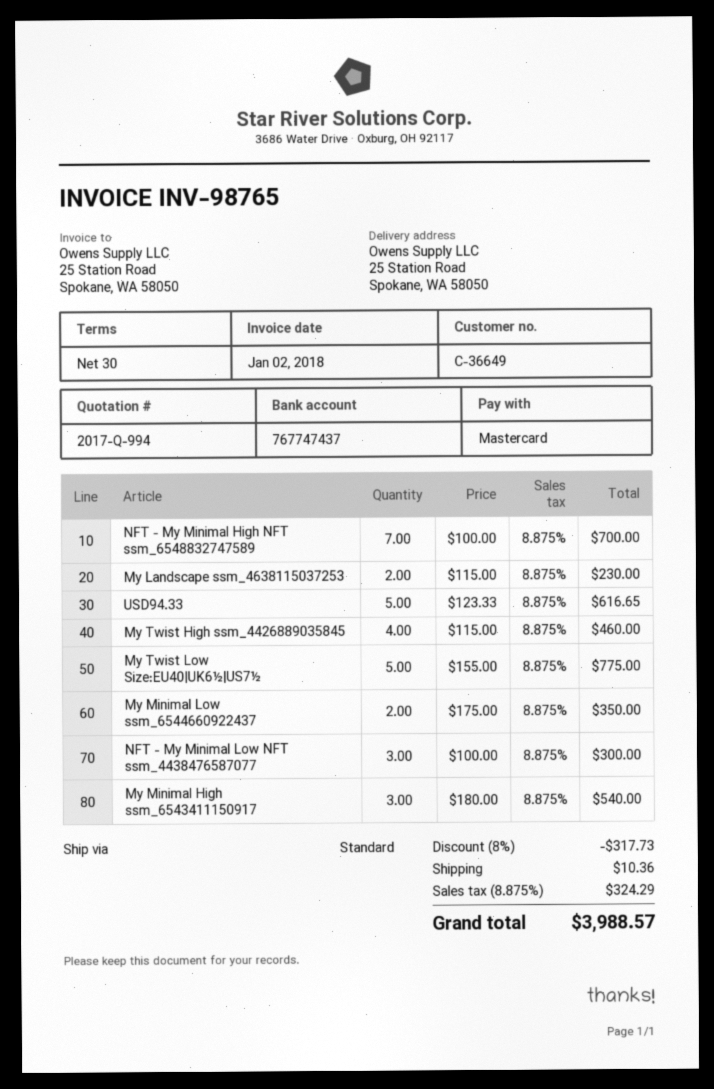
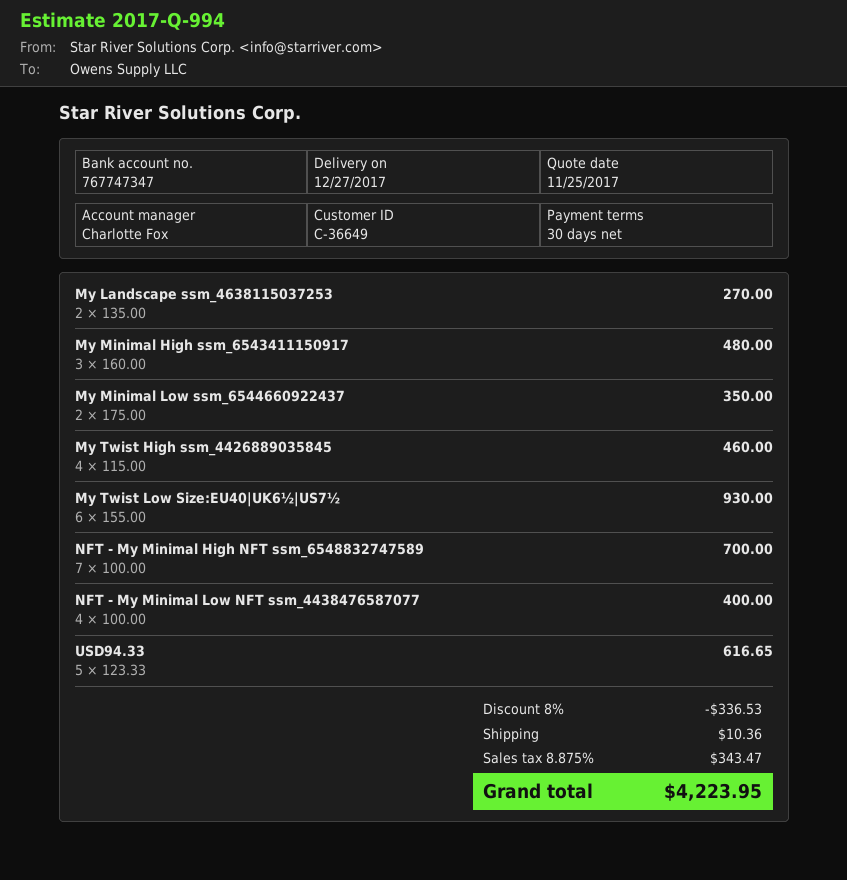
bank account: 767747437 -> 767747347
My Landscape ssm_4638115037253: 2 x 115.00 = 230.00 -> 2 x 135.00 = 270.00
My Twist Low Size:EU40|UK6½|US7½: 5 x 155.00 = 775.00 -> 6 x 155.00 = 930.00
NFT - My Minimal Low NFT ssm_4438476587077: 3 x 100.00 = 300.00 -> 4 x 100.00 = 400.00
My Minimal High ssm_6543411150917: 3 x 180.00 = 540.00 -> 3 x 160.00 = 480.00
discount: 8% = 317.73 -> 8% = 336.53
tax: 8.875% = 324.29 -> 8.875% = 343.47
total: 3988.57 -> 4223.95

